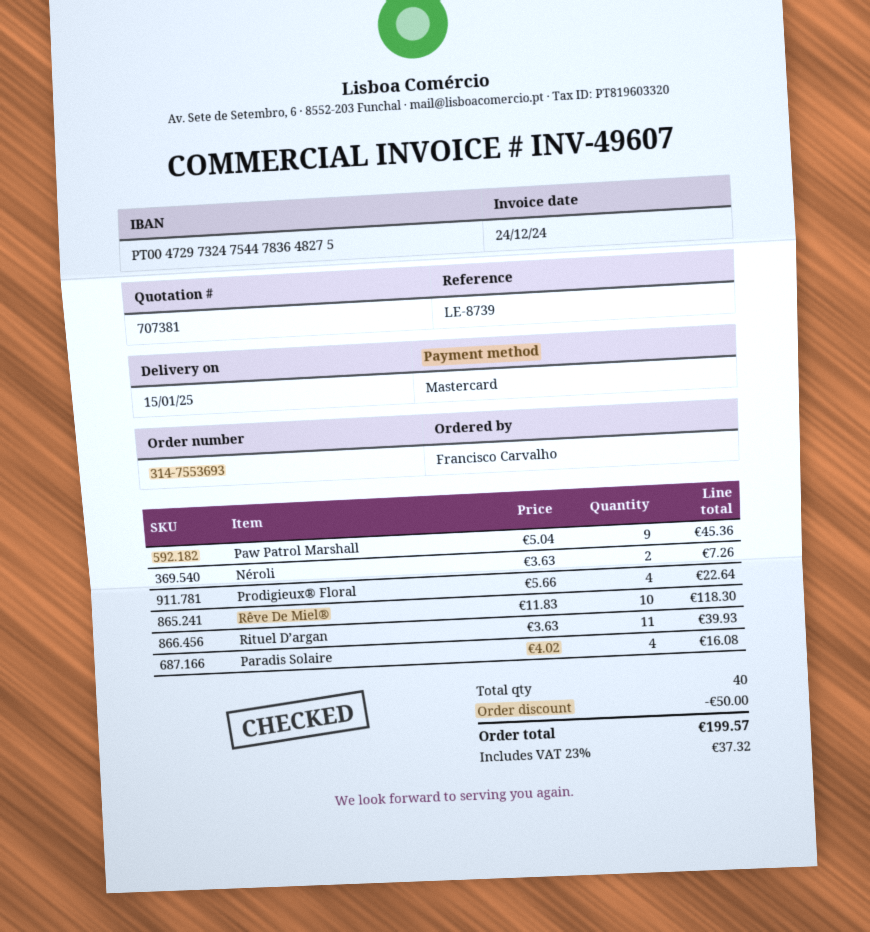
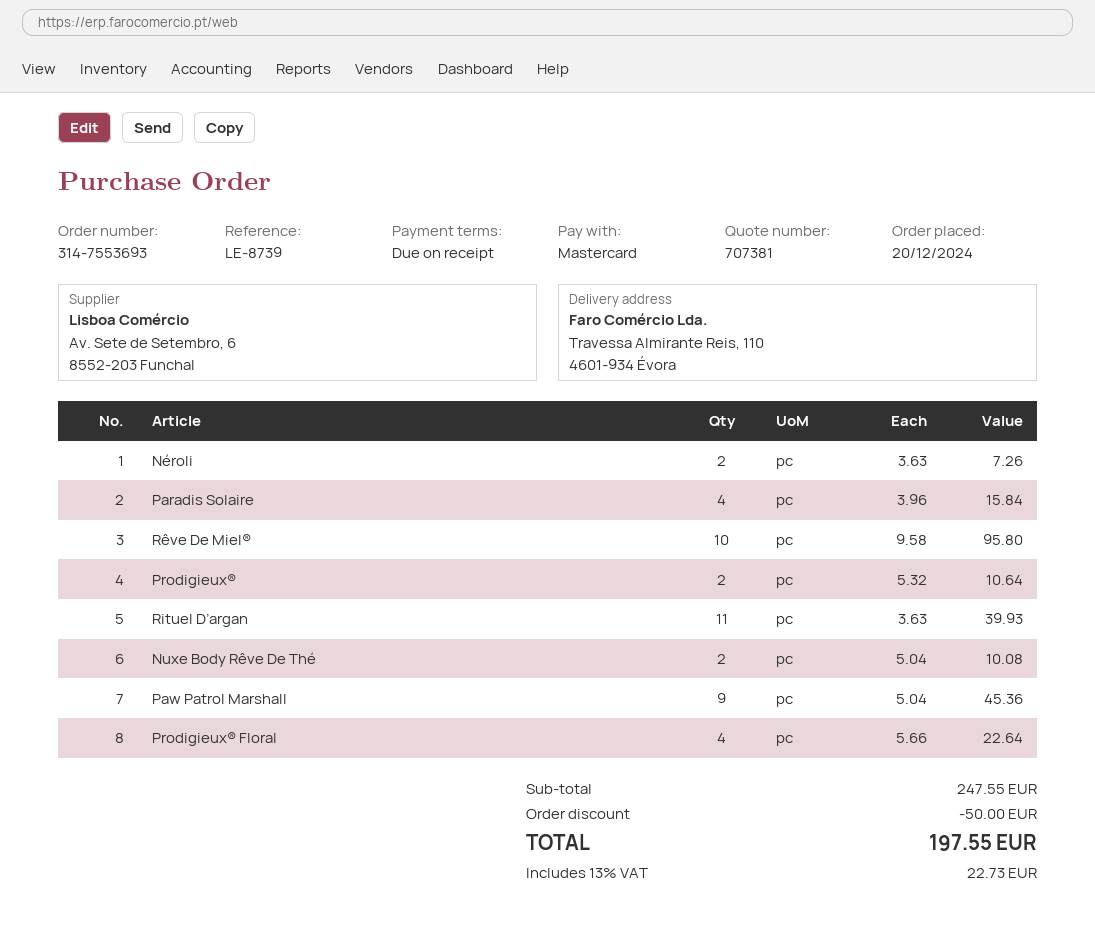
Rêve De Miel®: 10 x 11.83 = 118.30 -> 10 x 9.58 = 95.80
Paradis Solaire: 4 x 4.02 = 16.08 -> 4 x 3.96 = 15.84
Prodigieux®: none -> 2 x 5.32 = 10.64
Nuxe Body Rêve De Thé: none -> 2 x 5.04 = 10.08
tax: 23% = 37.32 -> 13% = 22.73
total: 199.57 -> 197.55

